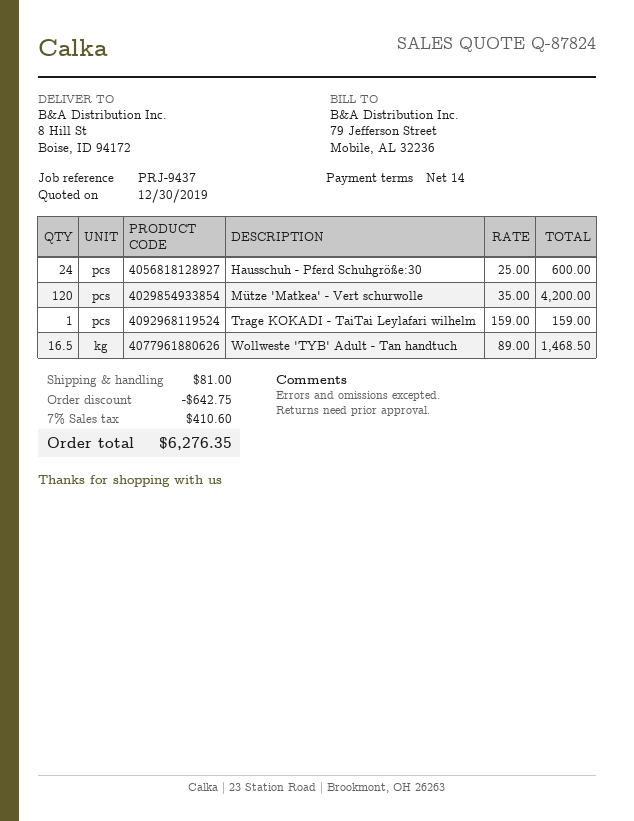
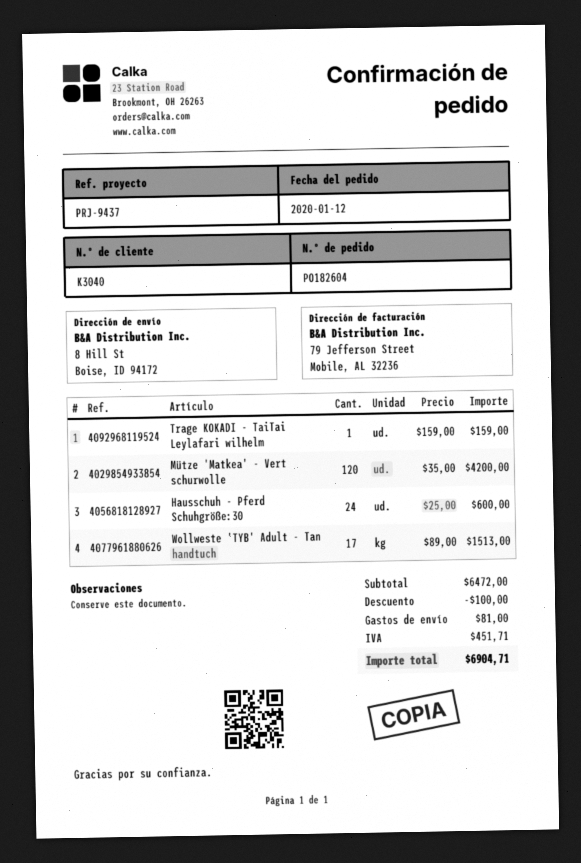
Wollweste 'TYB' Adult - Tan handtuch: 16.5 x 89.00 = 1468.50 -> 17 x 89.00 = 1513.00
discount: 642.75 -> 100.00
tax: 410.60 -> 451.71
total: 6276.35 -> 6904.71

